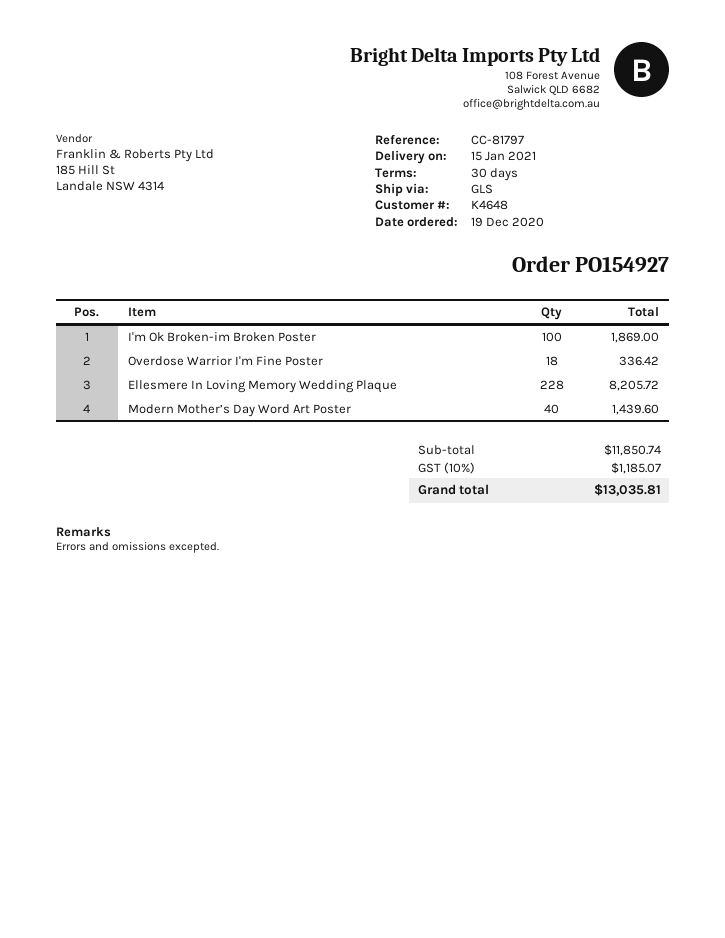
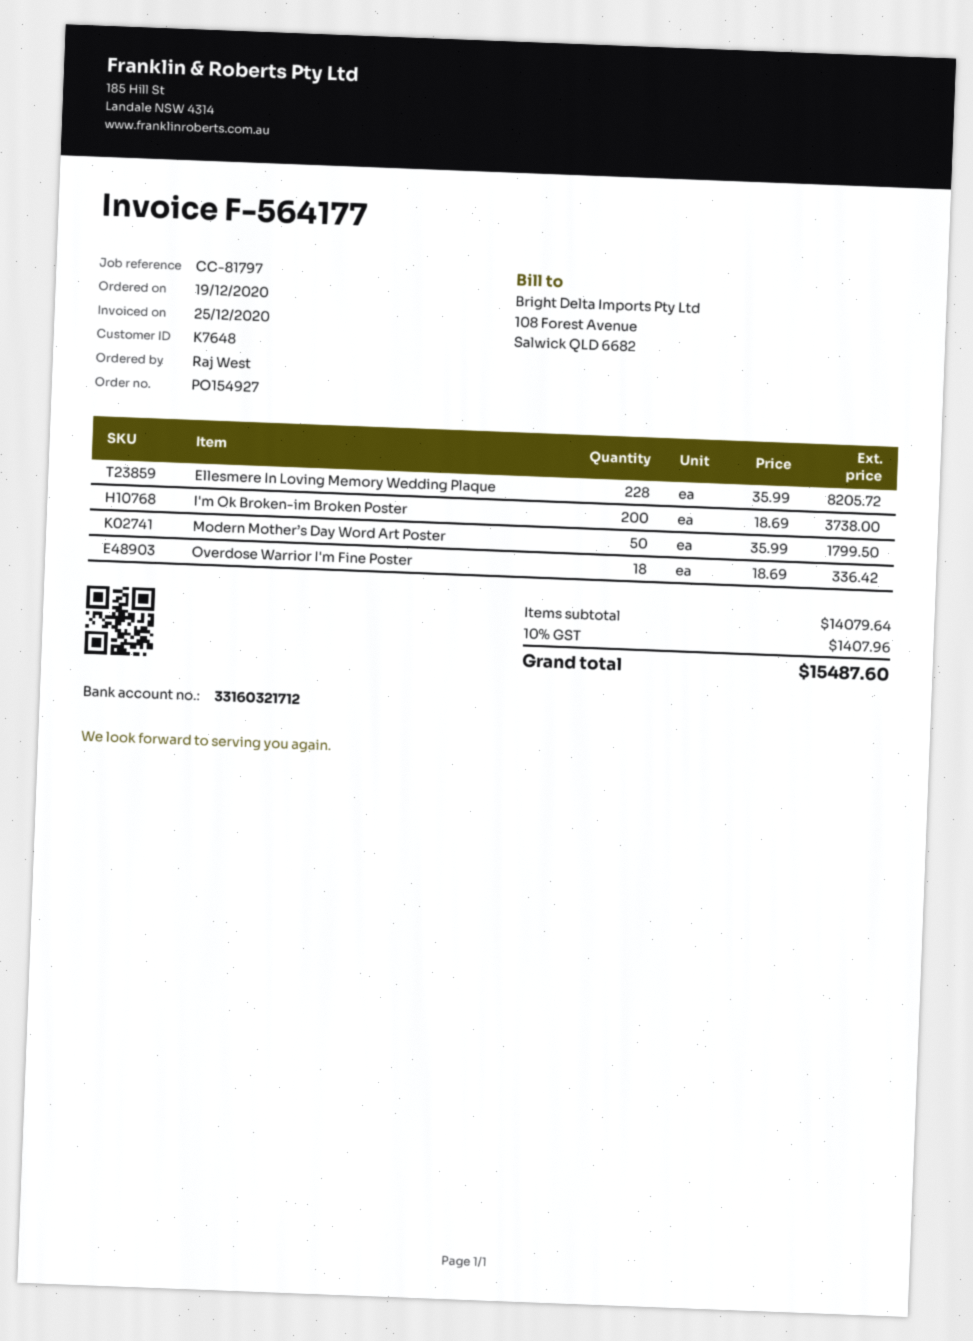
customer number: K4648 -> K7648
I'm Ok Broken-im Broken Poster: 100 for 1869.00 -> 200 for 3738.00
Modern Mother’s Day Word Art Poster: 40 for 1439.60 -> 50 for 1799.50
subtotal: 11850.74 -> 14079.64
tax: 10% = 1185.07 -> 10% = 1407.96
total: 13035.81 -> 15487.60

